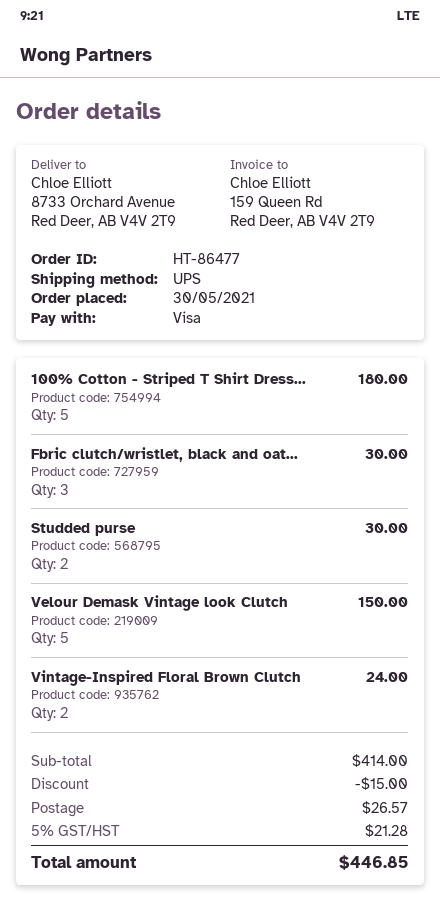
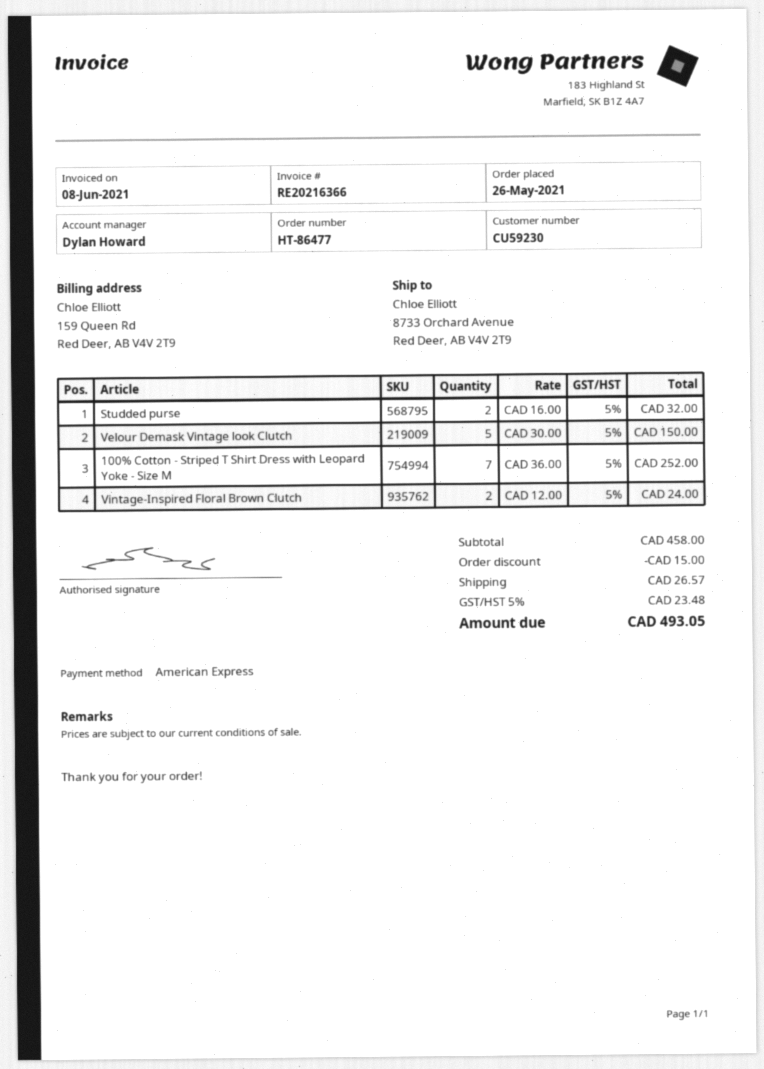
order date: 2021-05-30 -> 2021-05-26
payment method: Visa -> American Express
100% Cotton - Striped T Shirt Dress...: 5 for 180.00 -> 7 for 252.00
Fbric clutch/wristlet, black and oat...: 3 for 30.00 -> none
Studded purse: 2 for 30.00 -> 2 for 32.00
subtotal: 414.00 -> 458.00
tax: 5% = 21.28 -> 5% = 23.48
total: 446.85 -> 493.05

